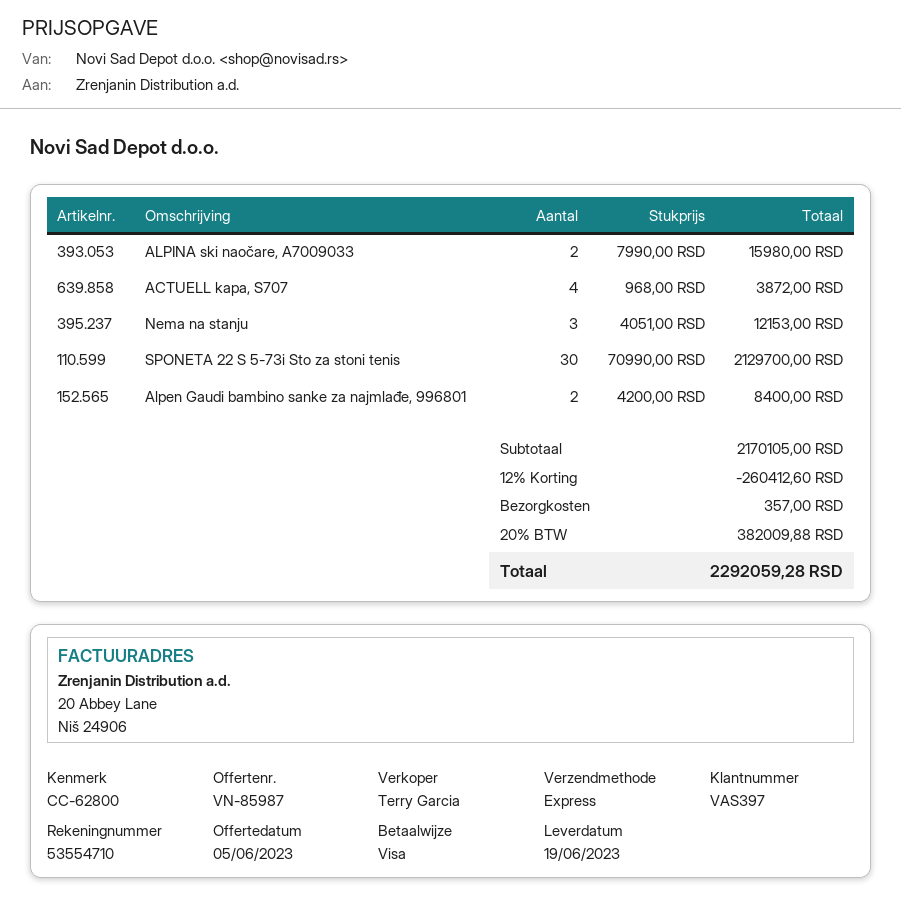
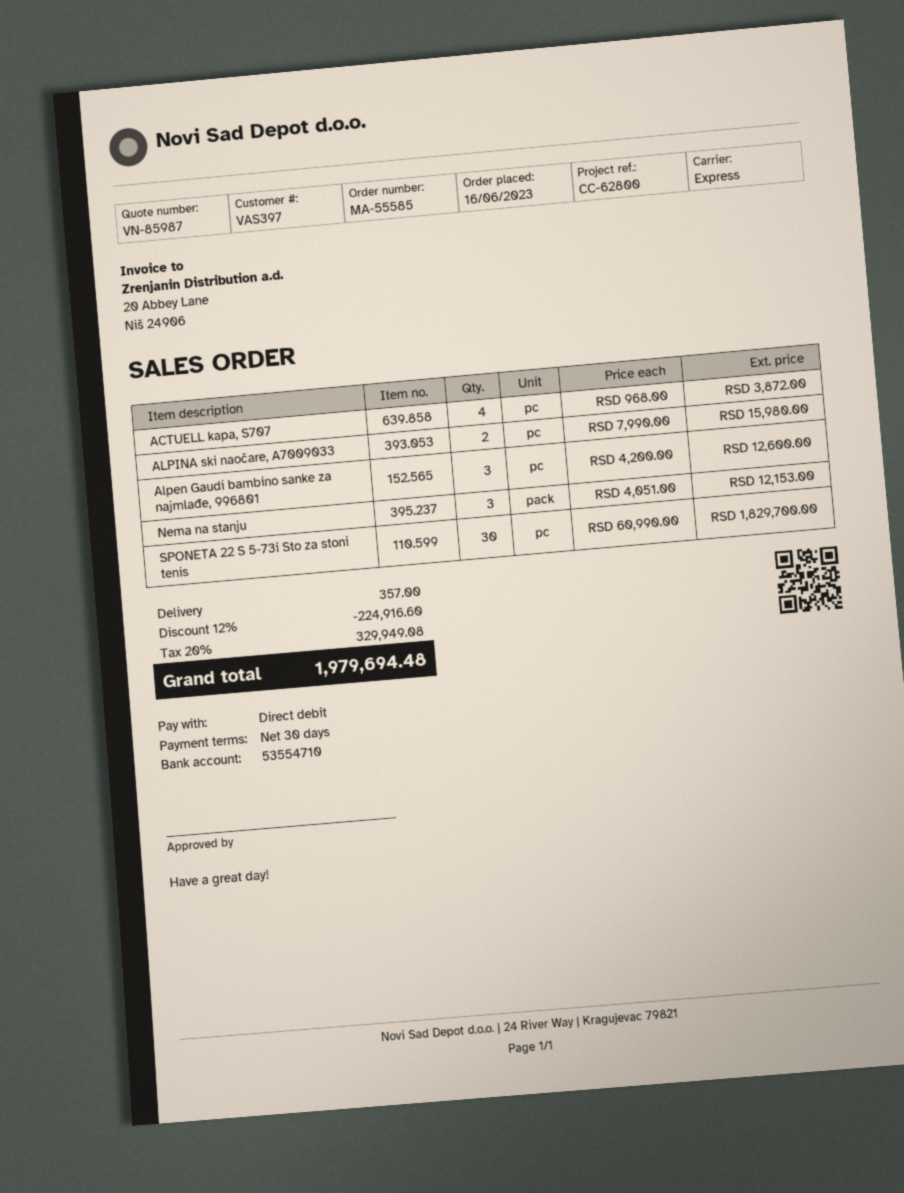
payment method: Visa -> direct debit
SPONETA 22 S 5-73i Sto za stoni tenis: 30 x 70990.00 = 2129700.00 -> 30 x 60990.00 = 1829700.00
Alpen Gaudi bambino sanke za najmlađe, 996801: 2 x 4200.00 = 8400.00 -> 3 x 4200.00 = 12600.00
discount: 12% = 260412.60 -> 12% = 224916.60
tax: 20% = 382009.88 -> 20% = 329949.08
total: 2292059.28 -> 1979694.48

